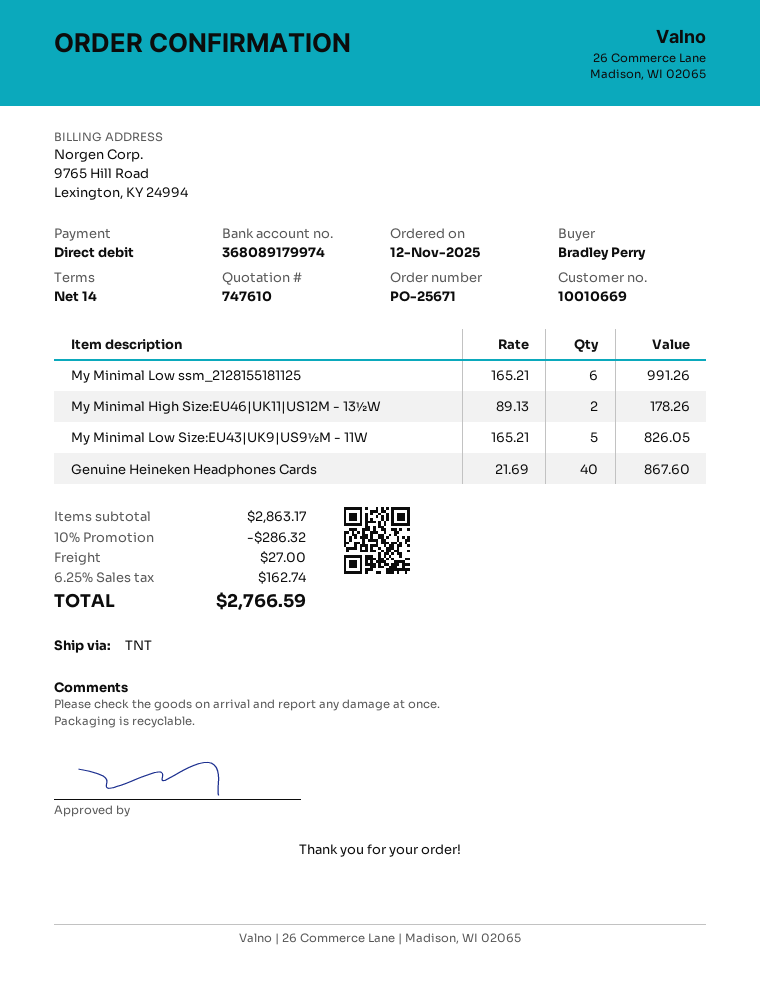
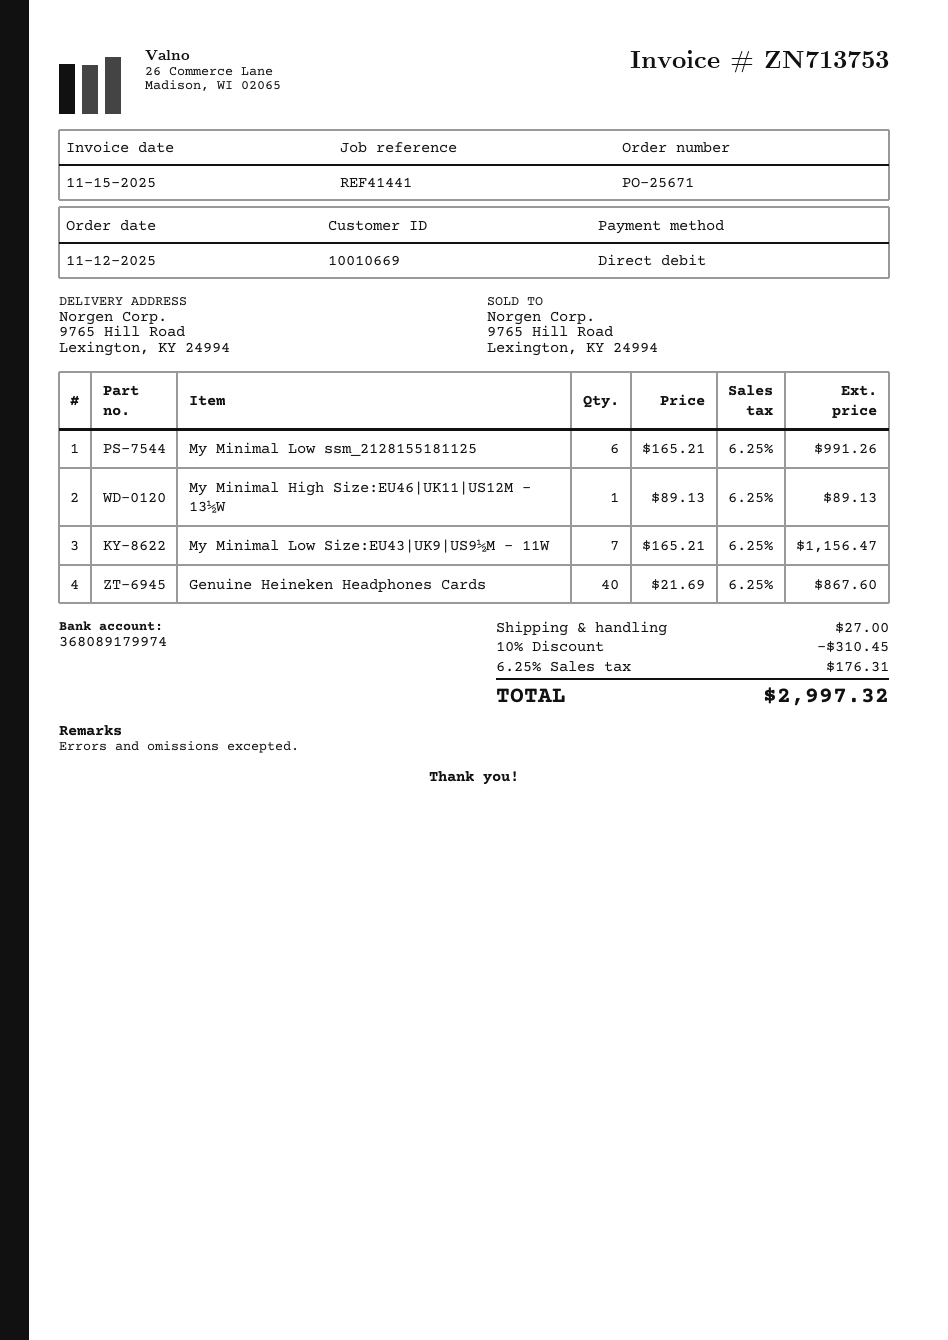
My Minimal High Size:EU46|UK11|US12M - 13½W: 2 x 89.13 = 178.26 -> 1 x 89.13 = 89.13
My Minimal Low Size:EU43|UK9|US9½M - 11W: 5 x 165.21 = 826.05 -> 7 x 165.21 = 1156.47
discount: 10% = 286.32 -> 10% = 310.45
tax: 6.25% = 162.74 -> 6.25% = 176.31
total: 2766.59 -> 2997.32

